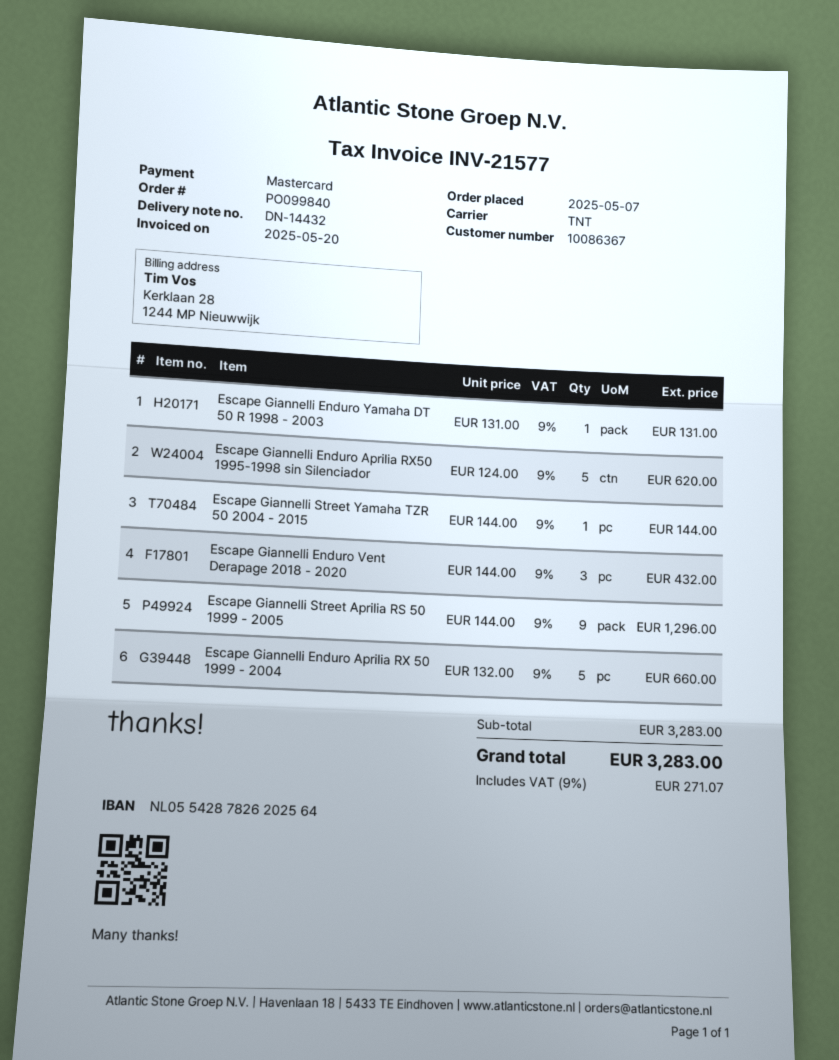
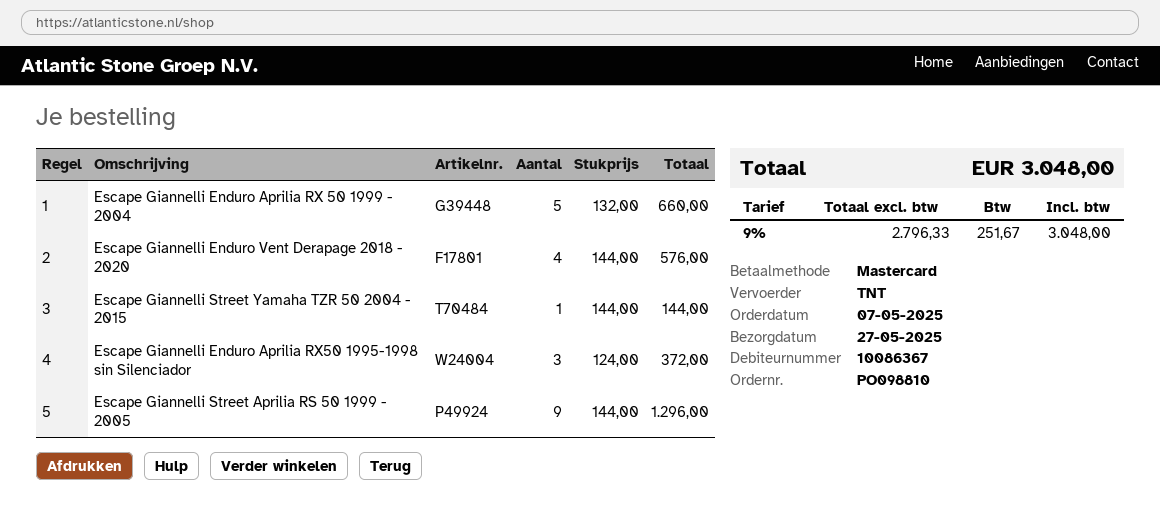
order number: PO099840 -> PO098810
Escape Giannelli Enduro Yamaha DT 50 R 1998 - 2003: 1 x 131.00 = 131.00 -> none
Escape Giannelli Enduro Aprilia RX50 1995-1998 sin Silenciador: 5 x 124.00 = 620.00 -> 3 x 124.00 = 372.00
Escape Giannelli Enduro Vent Derapage 2018 - 2020: 3 x 144.00 = 432.00 -> 4 x 144.00 = 576.00
tax: 9% = 271.07 -> 9% = 251.67
total: 3283.00 -> 3048.00

